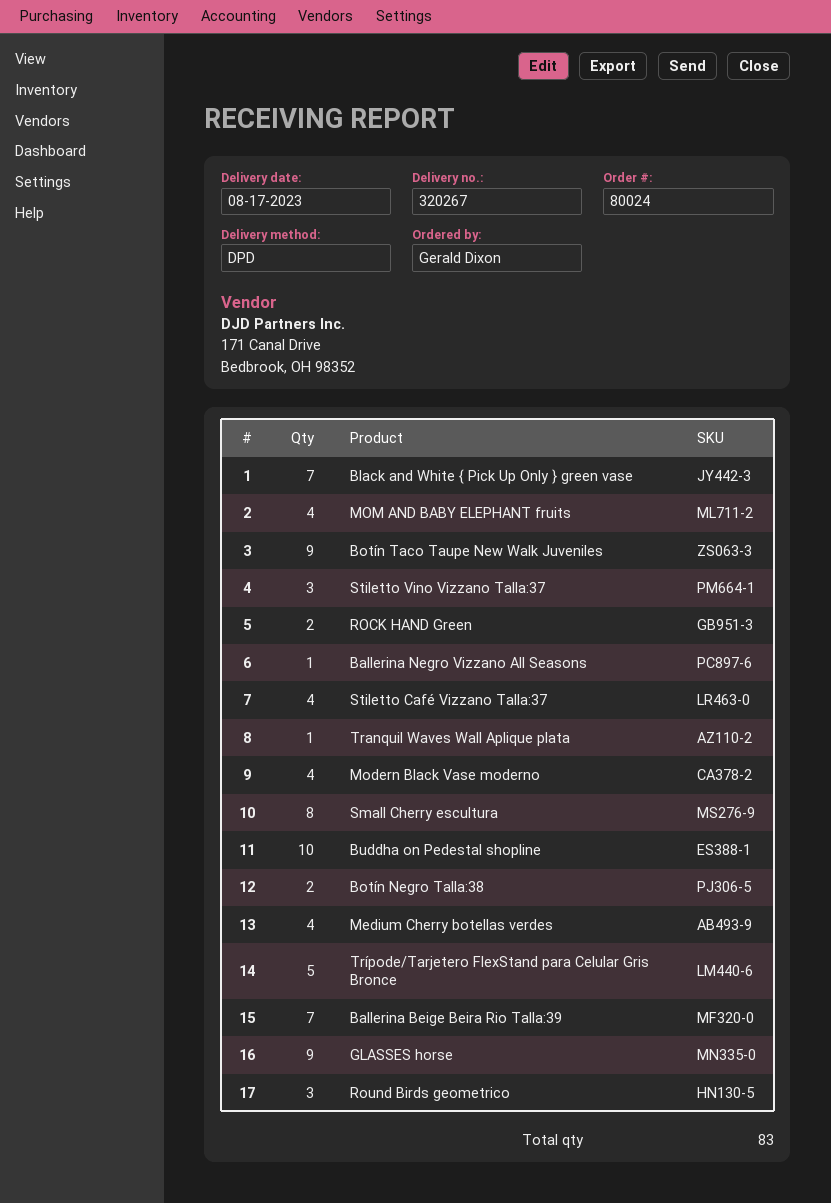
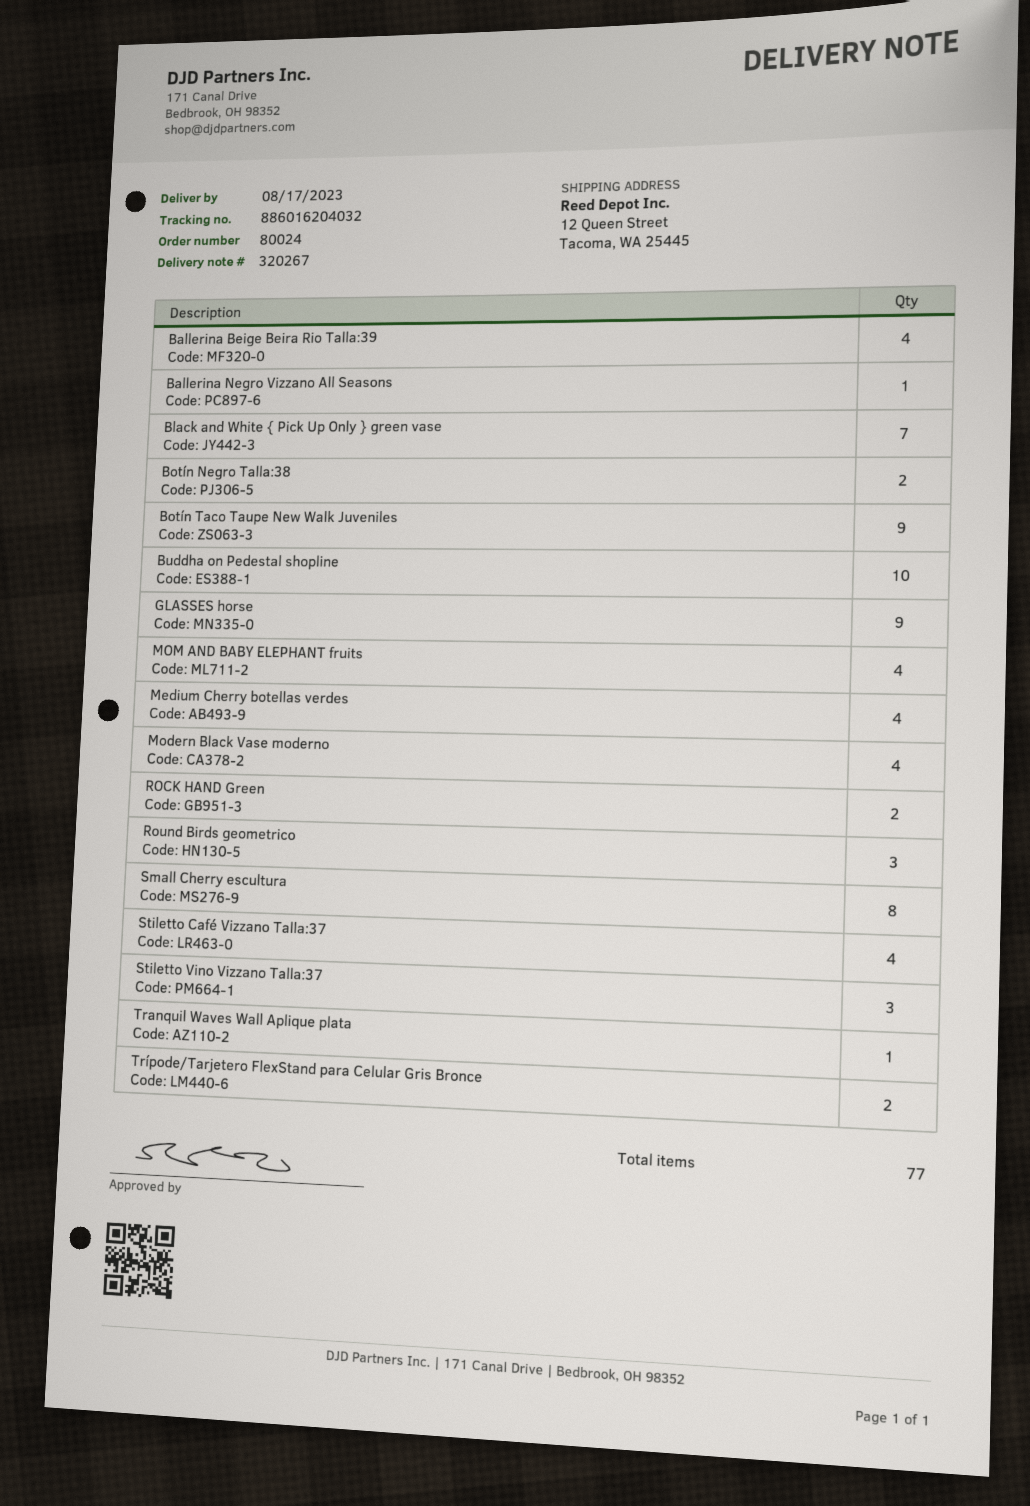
Trípode/Tarjetero FlexStand para Celular Gris Bronce: 5 -> 2
Ballerina Beige Beira Rio Talla:39: 7 -> 4
total quantity: 83 -> 77

